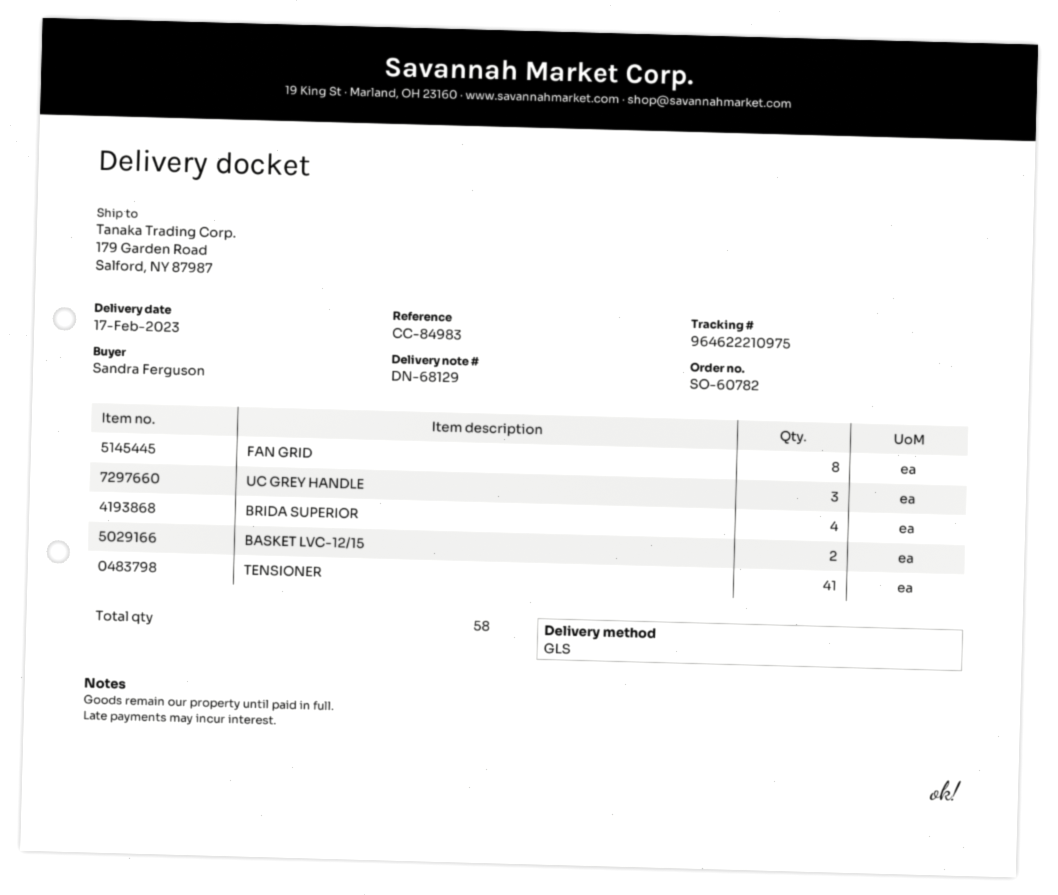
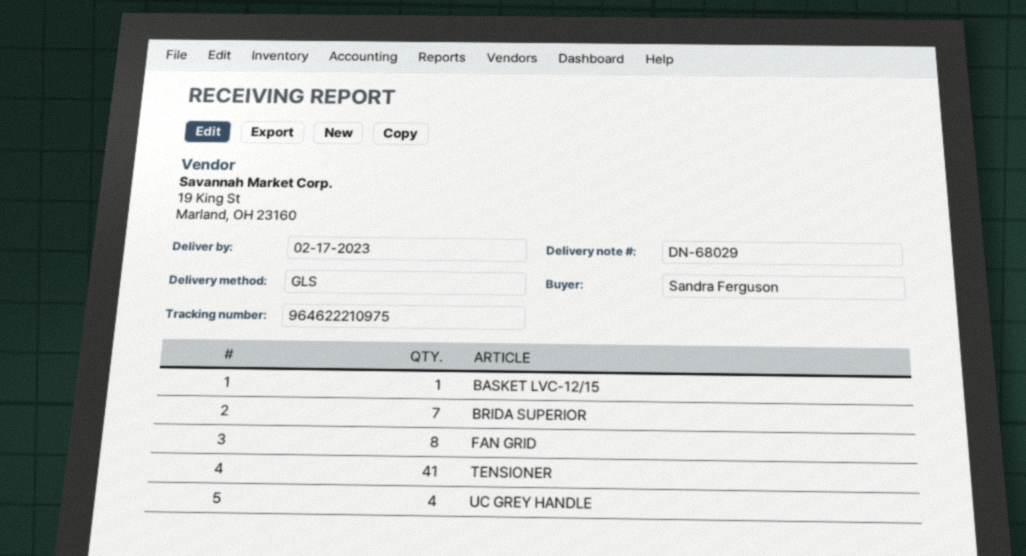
delivery note number: DN-68129 -> DN-68029
UC GREY HANDLE: 3 -> 4
BRIDA SUPERIOR: 4 -> 7
BASKET LVC-12/15: 2 -> 1

